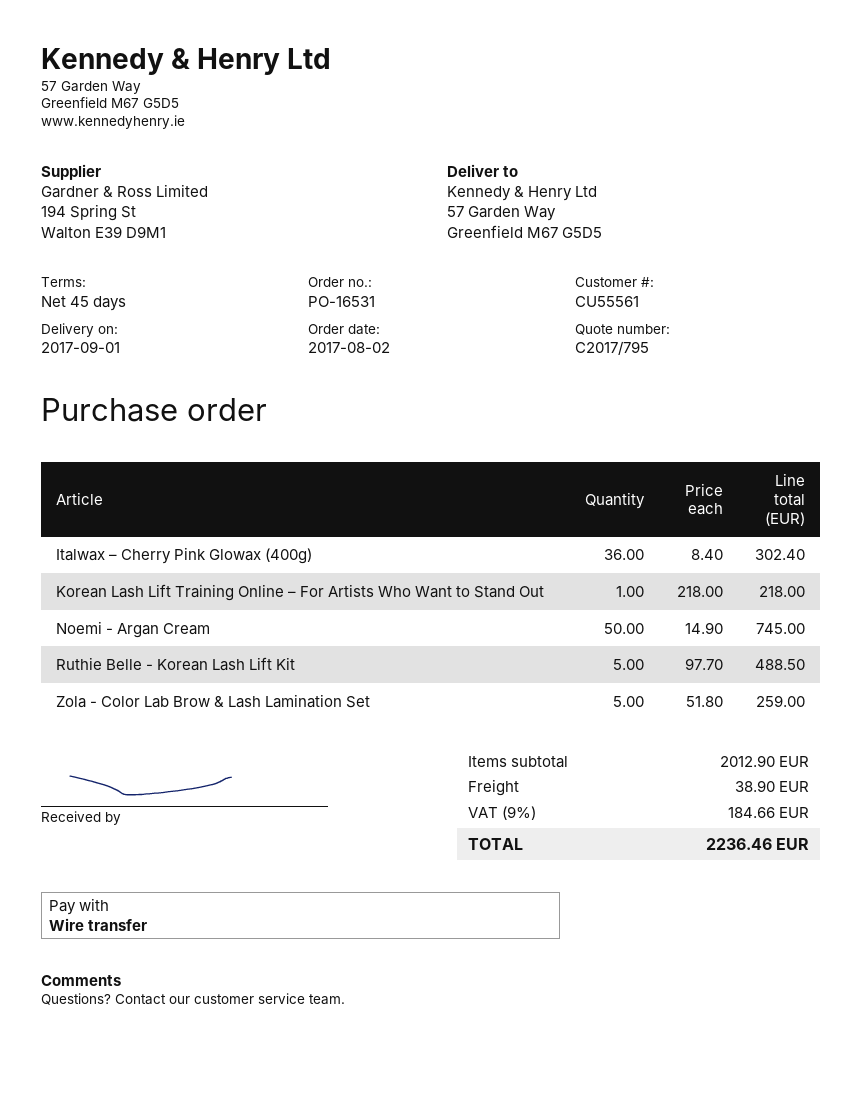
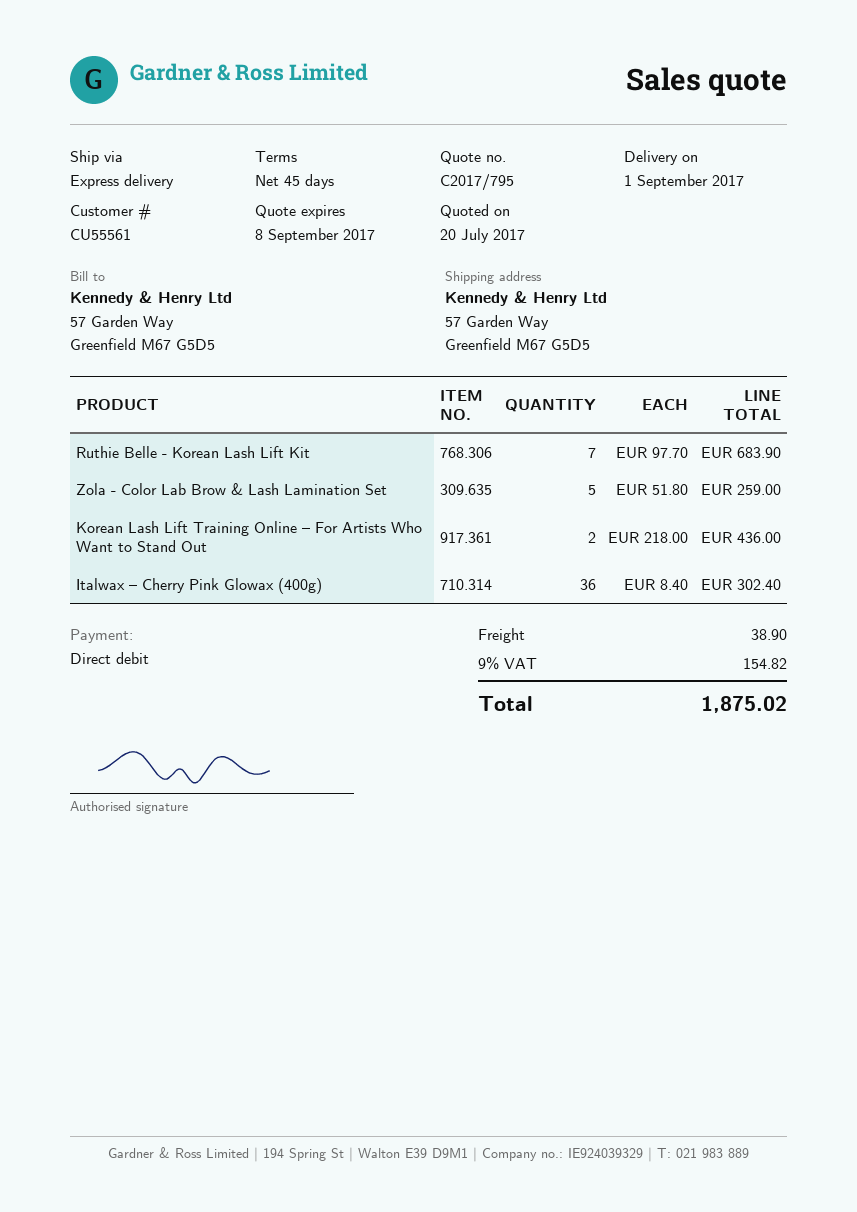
payment method: bank transfer -> direct debit
Korean Lash Lift Training Online – For Artists Who Want to Stand Out: 1 x 218.00 = 218.00 -> 2 x 218.00 = 436.00
Noemi - Argan Cream: 50 x 14.90 = 745.00 -> none
Ruthie Belle - Korean Lash Lift Kit: 5 x 97.70 = 488.50 -> 7 x 97.70 = 683.90
tax: 9% = 184.66 -> 9% = 154.82
total: 2236.46 -> 1875.02

